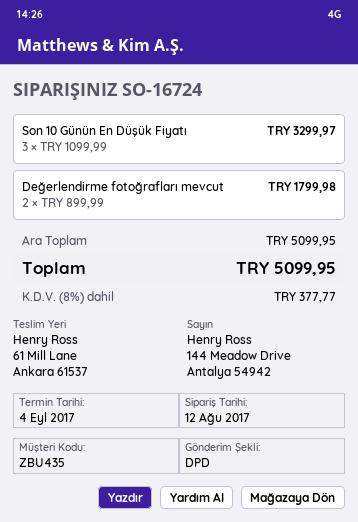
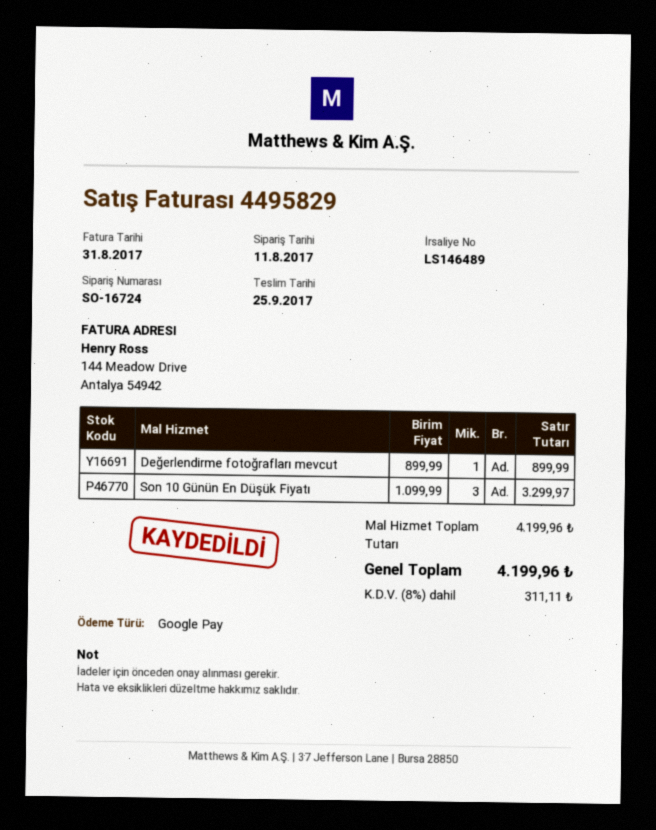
order date: 2017-08-12 -> 2017-08-11
delivery date: 2017-09-04 -> 2017-09-25
Değerlendirme fotoğrafları mevcut: 2 x 899.99 = 1799.98 -> 1 x 899.99 = 899.99
subtotal: 5099.95 -> 4199.96
tax: 8% = 377.77 -> 8% = 311.11
total: 5099.95 -> 4199.96

